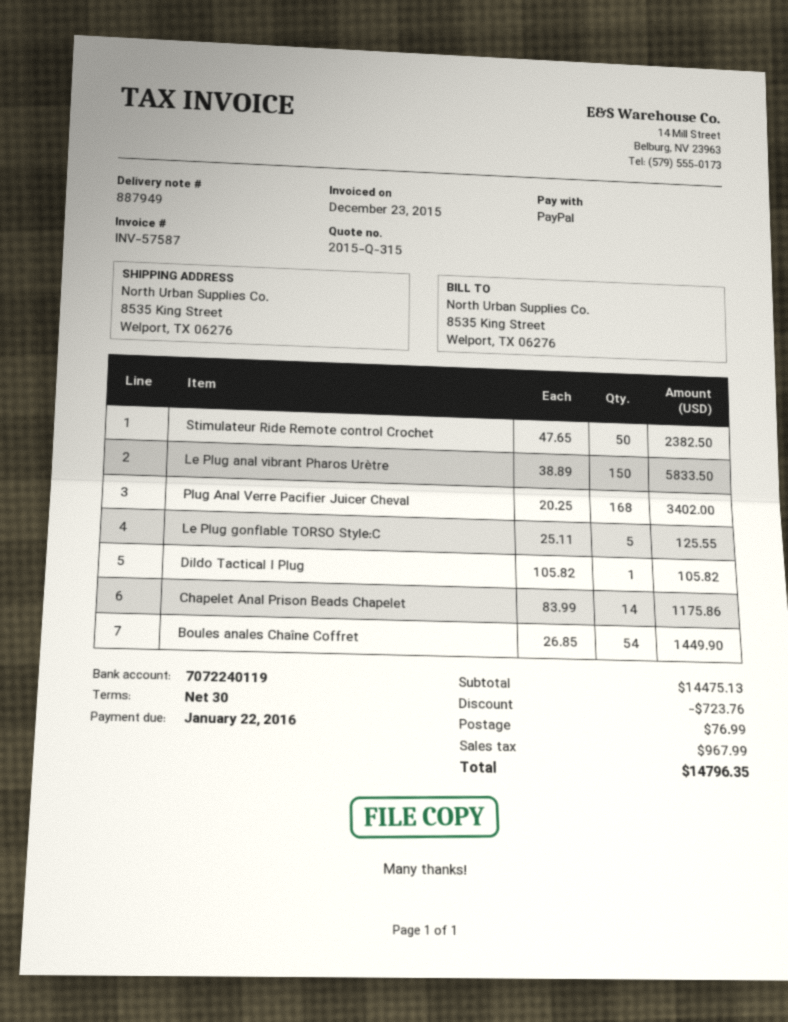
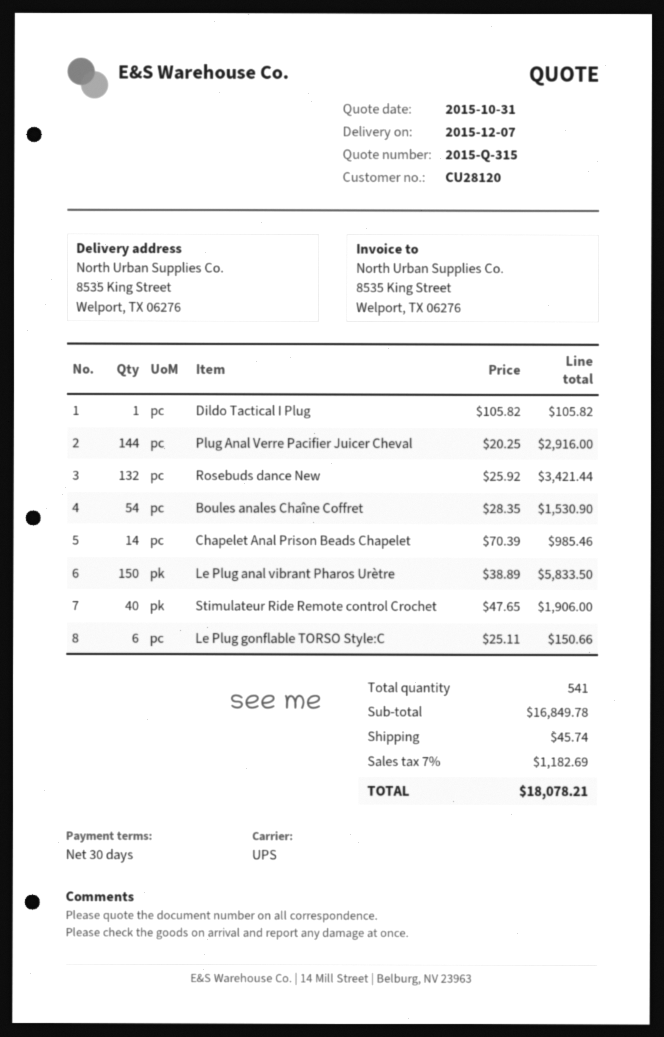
Stimulateur Ride Remote control Crochet: 50 x 47.65 = 2382.50 -> 40 x 47.65 = 1906.00
Plug Anal Verre Pacifier Juicer Cheval: 168 x 20.25 = 3402.00 -> 144 x 20.25 = 2916.00
Le Plug gonflable TORSO Style:C: 5 x 25.11 = 125.55 -> 6 x 25.11 = 150.66
Chapelet Anal Prison Beads Chapelet: 14 x 83.99 = 1175.86 -> 14 x 70.39 = 985.46
Boules anales Chaîne Coffret: 54 x 26.85 = 1449.90 -> 54 x 28.35 = 1530.90
Rosebuds dance New: none -> 132 x 25.92 = 3421.44
subtotal: 14475.13 -> 16849.78
discount: 723.76 -> none
shipping: 76.99 -> 45.74
tax: 967.99 -> 1182.69
total: 14796.35 -> 18078.21

